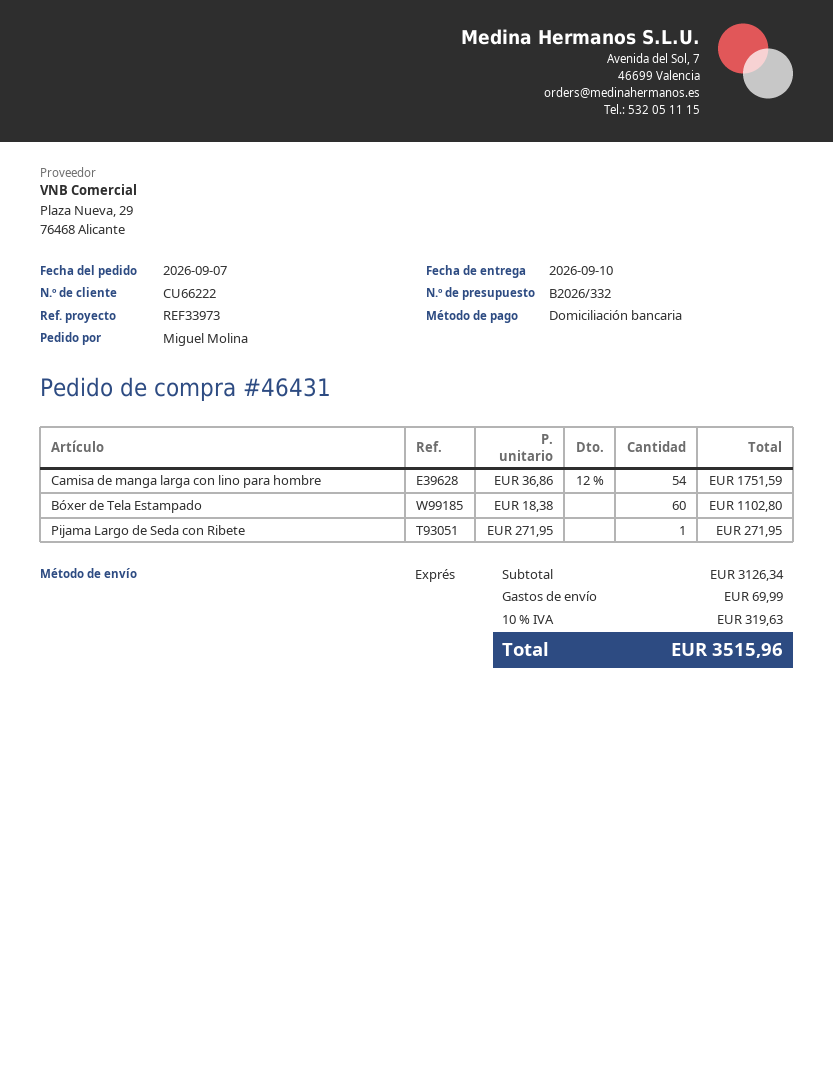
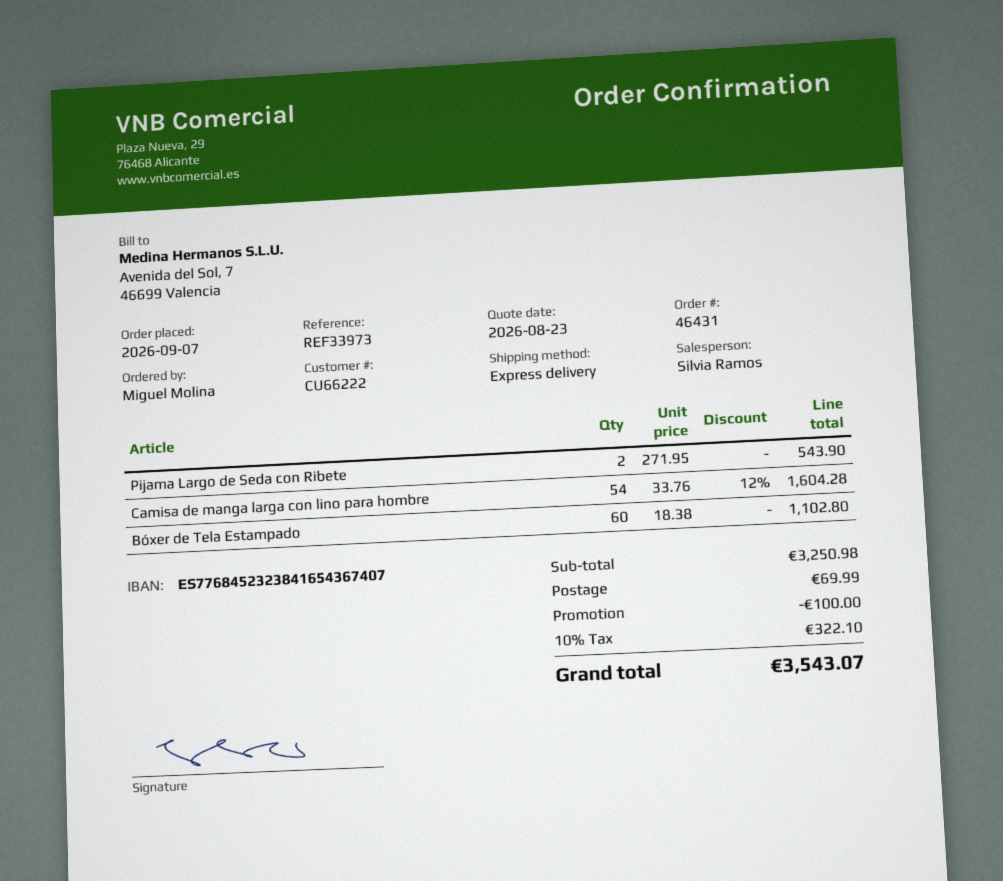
Camisa de manga larga con lino para hombre: 54 x 36.86 - 12% = 1751.59 -> 54 x 33.76 - 12% = 1604.28
Pijama Largo de Seda con Ribete: 1 x 271.95 = 271.95 -> 2 x 271.95 = 543.90
subtotal: 3126.34 -> 3250.98
discount: none -> 100.00
tax: 10% = 319.63 -> 10% = 322.10
total: 3515.96 -> 3543.07

